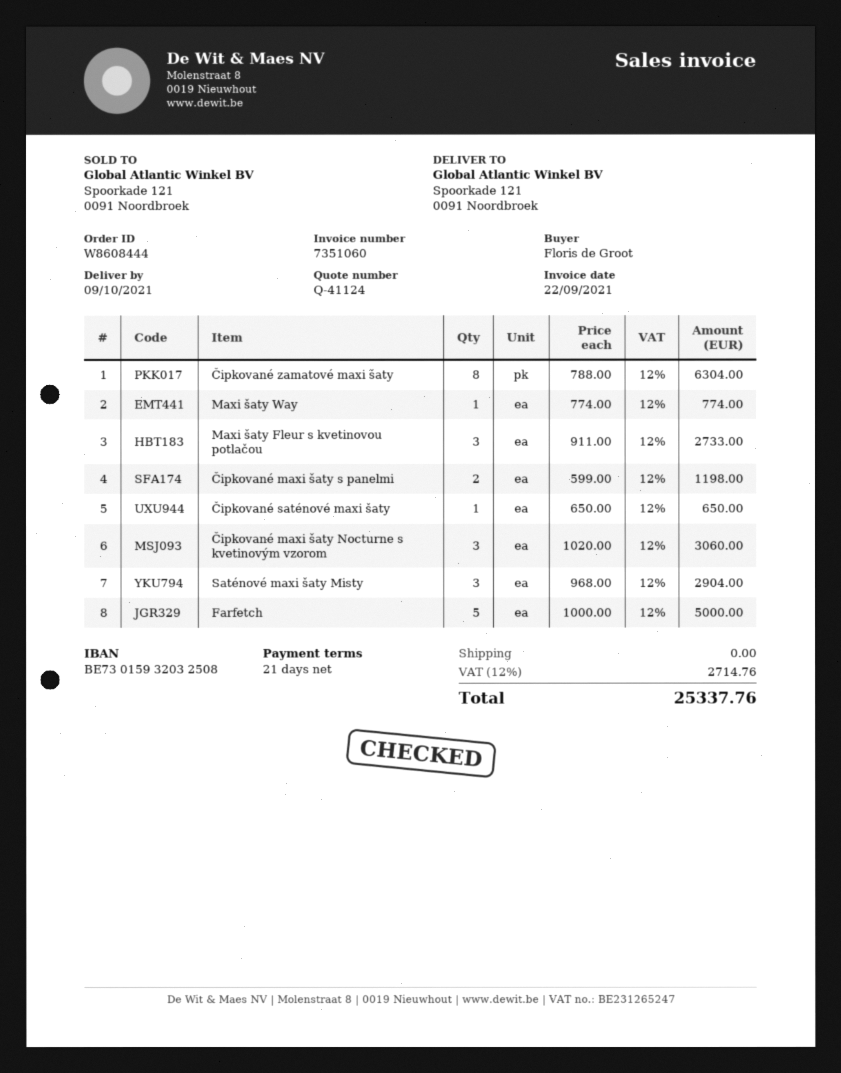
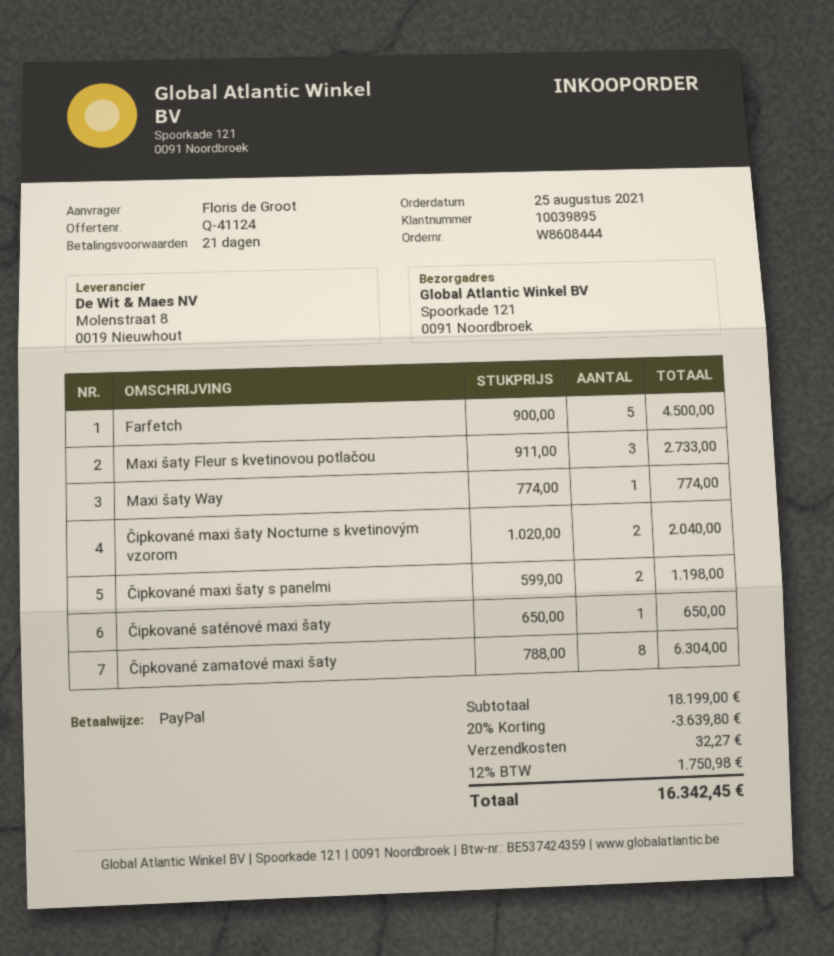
Čipkované maxi šaty Nocturne s kvetinovým vzorom: 3 x 1020.00 = 3060.00 -> 2 x 1020.00 = 2040.00
Saténové maxi šaty Misty: 3 x 968.00 = 2904.00 -> none
Farfetch: 5 x 1000.00 = 5000.00 -> 5 x 900.00 = 4500.00
discount: none -> 20% = 3639.80
shipping: 0.00 -> 32.27
tax: 12% = 2714.76 -> 12% = 1750.98
total: 25337.76 -> 16342.45

